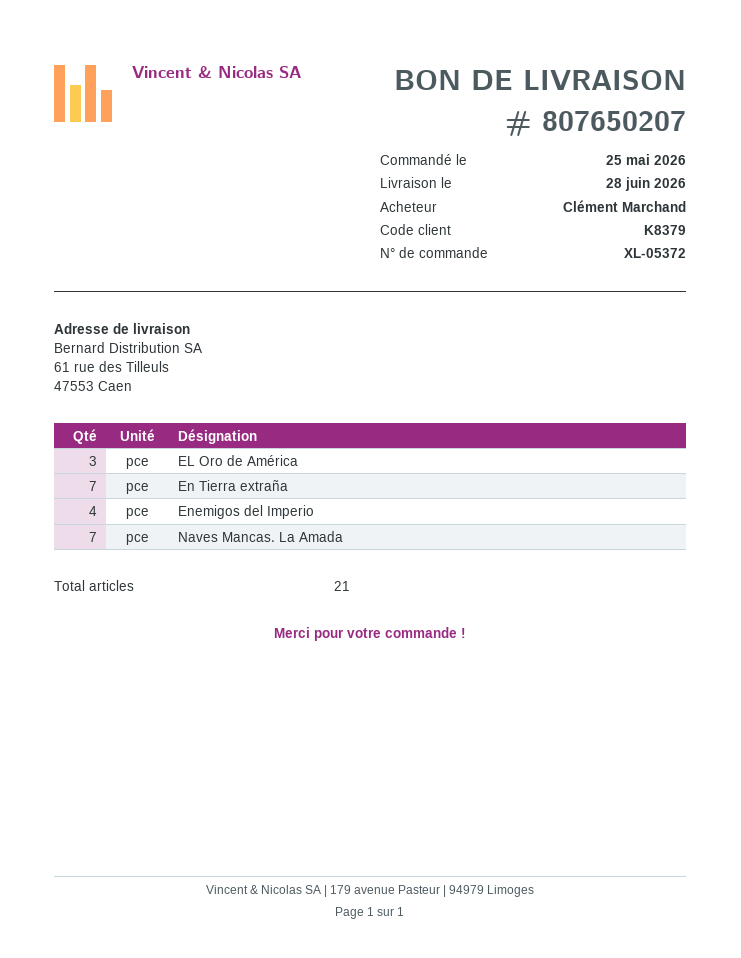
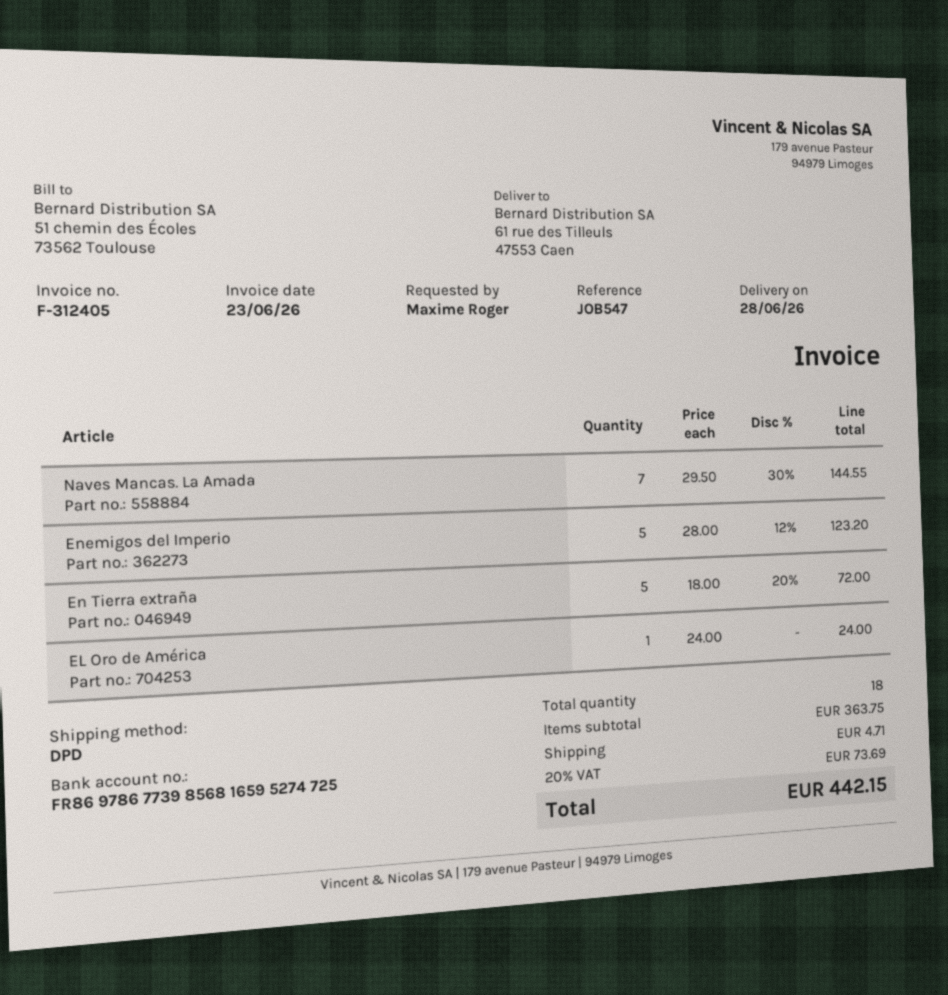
ordered by: Clément Marchand -> Maxime Roger
EL Oro de América: 3 -> 1
En Tierra extraña: 7 -> 5
Enemigos del Imperio: 4 -> 5
total quantity: 21 -> 18

